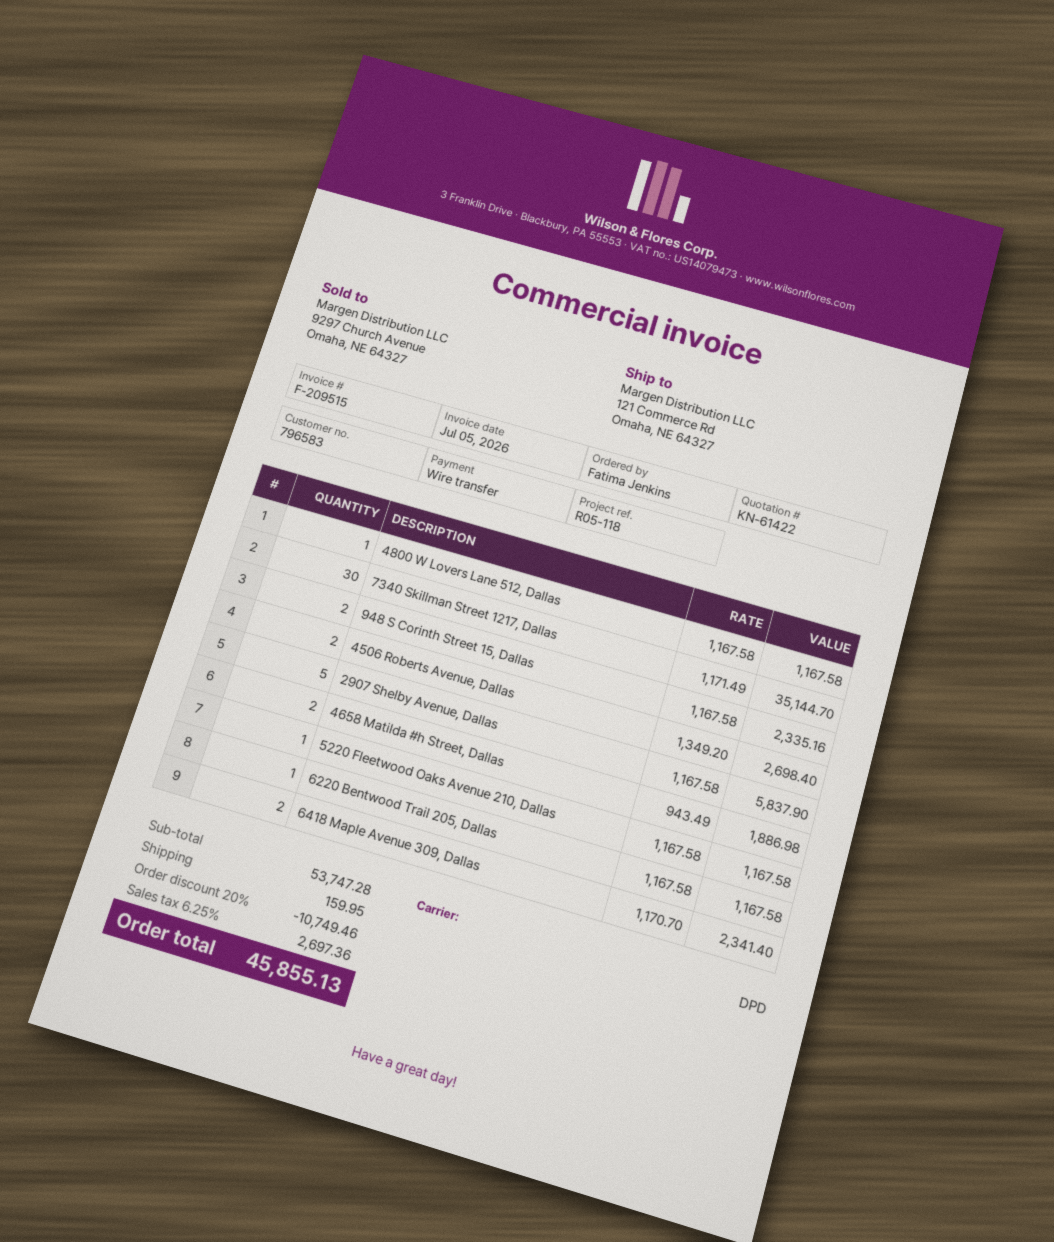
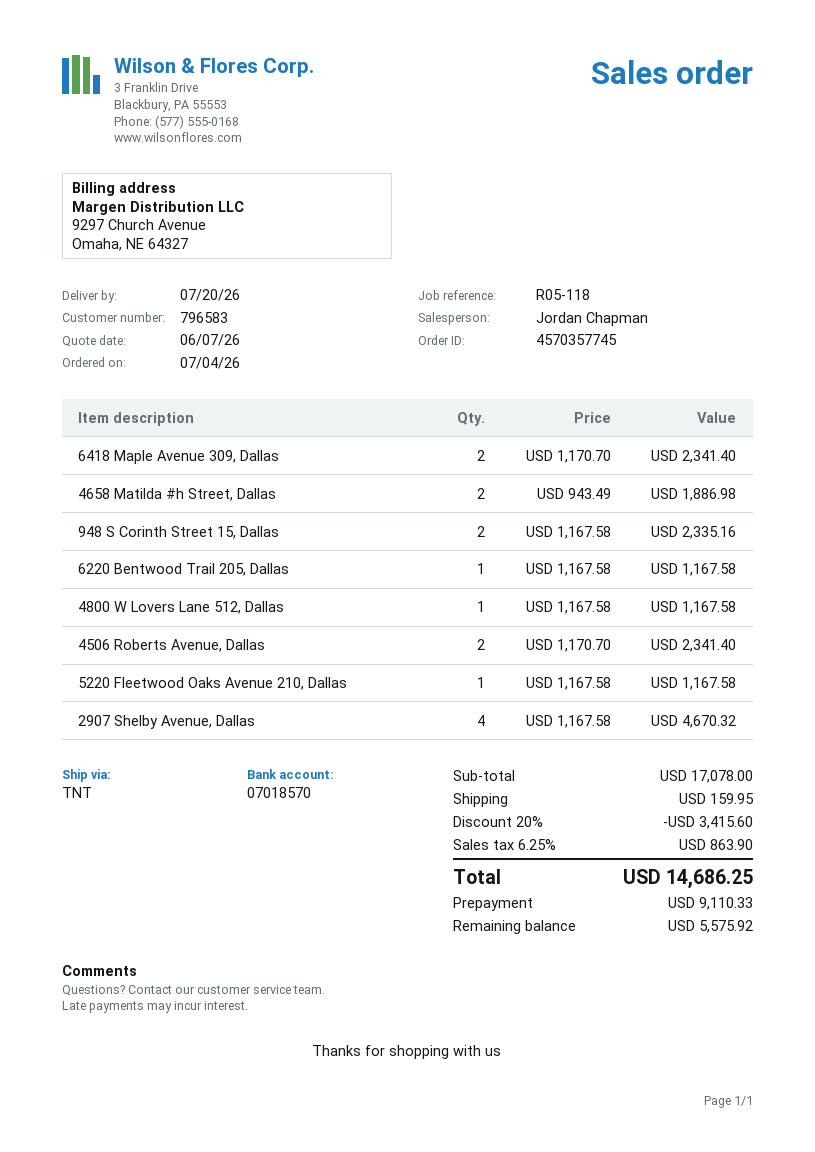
shipping method: DPD -> TNT
7340 Skillman Street 1217, Dallas: 30 x 1171.49 = 35144.70 -> none
4506 Roberts Avenue, Dallas: 2 x 1349.20 = 2698.40 -> 2 x 1170.70 = 2341.40
2907 Shelby Avenue, Dallas: 5 x 1167.58 = 5837.90 -> 4 x 1167.58 = 4670.32
subtotal: 53747.28 -> 17078.00
discount: 20% = 10749.46 -> 20% = 3415.60
tax: 6.25% = 2697.36 -> 6.25% = 863.90
total: 45855.13 -> 14686.25

